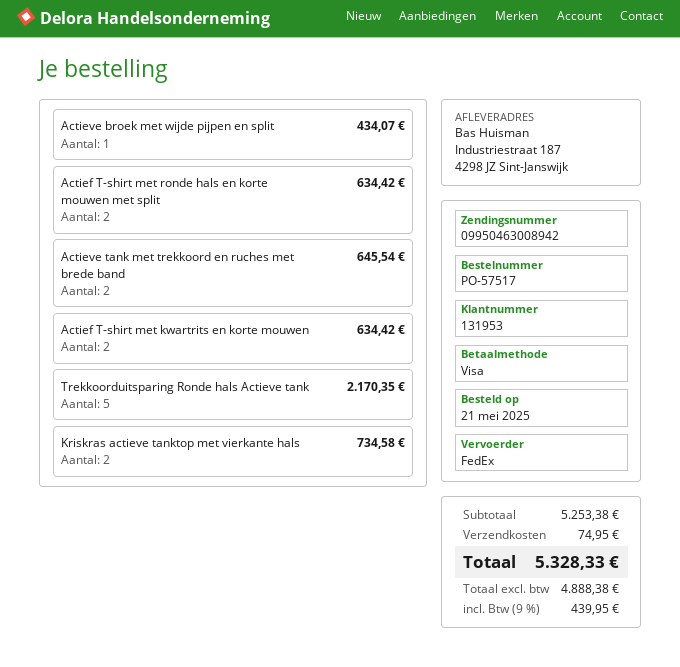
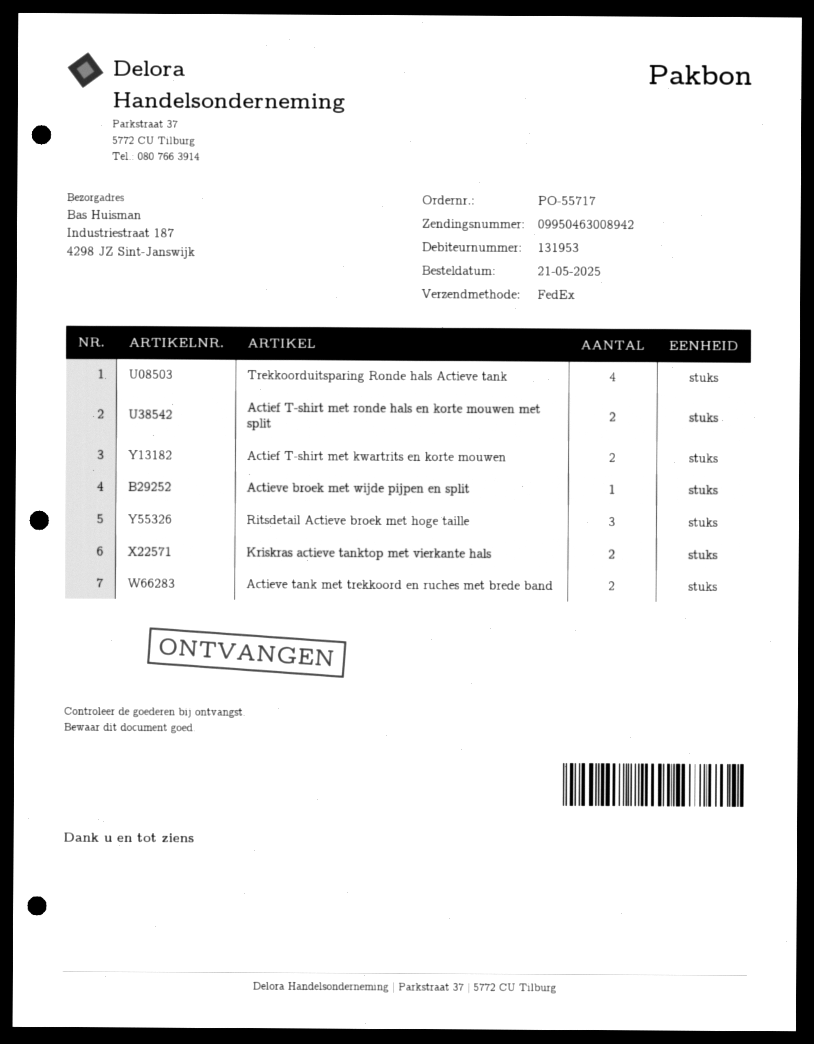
order number: PO-57517 -> PO-55717
Trekkoorduitsparing Ronde hals Actieve tank: 5 -> 4
Ritsdetail Actieve broek met hoge taille: none -> 3

